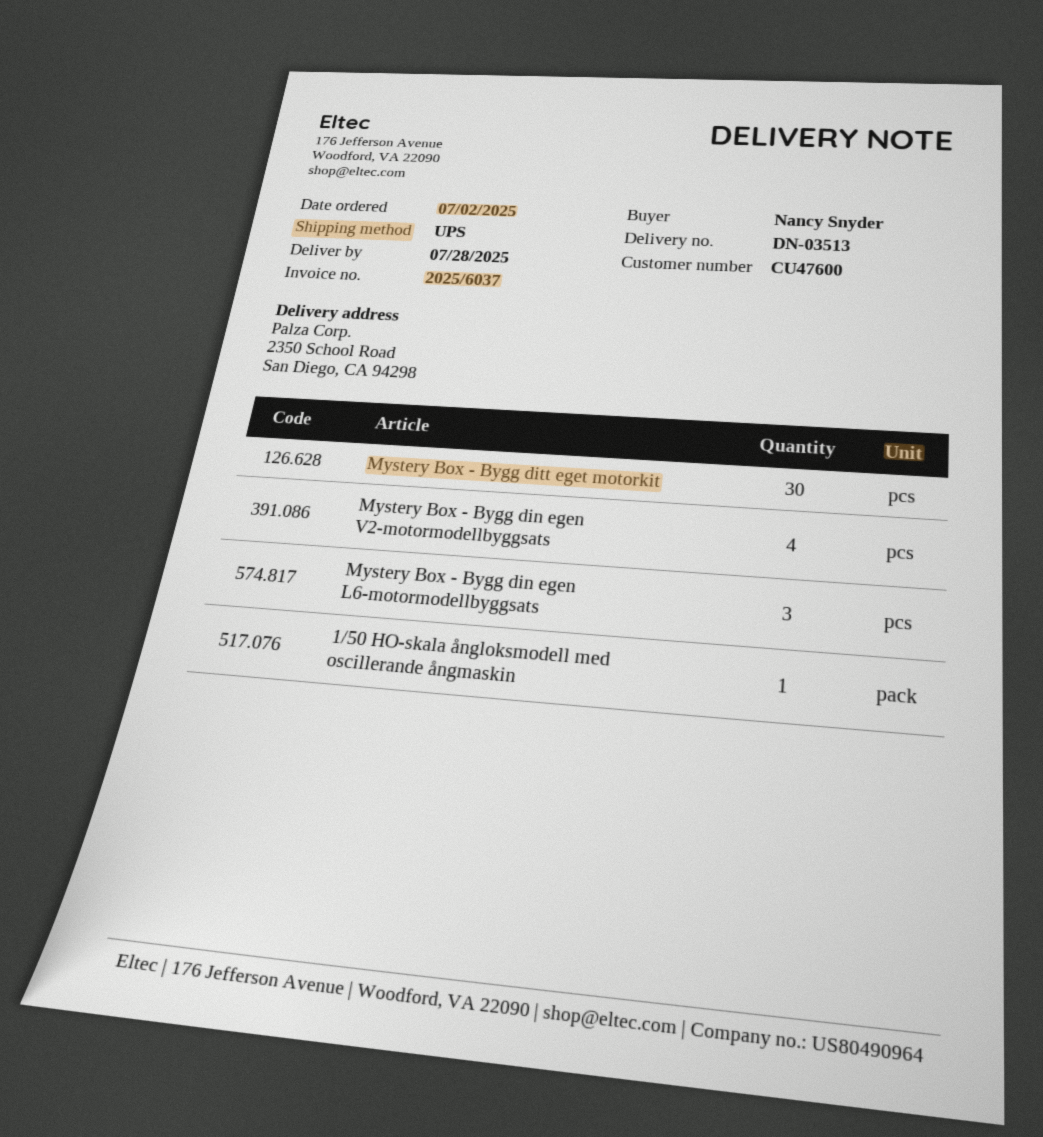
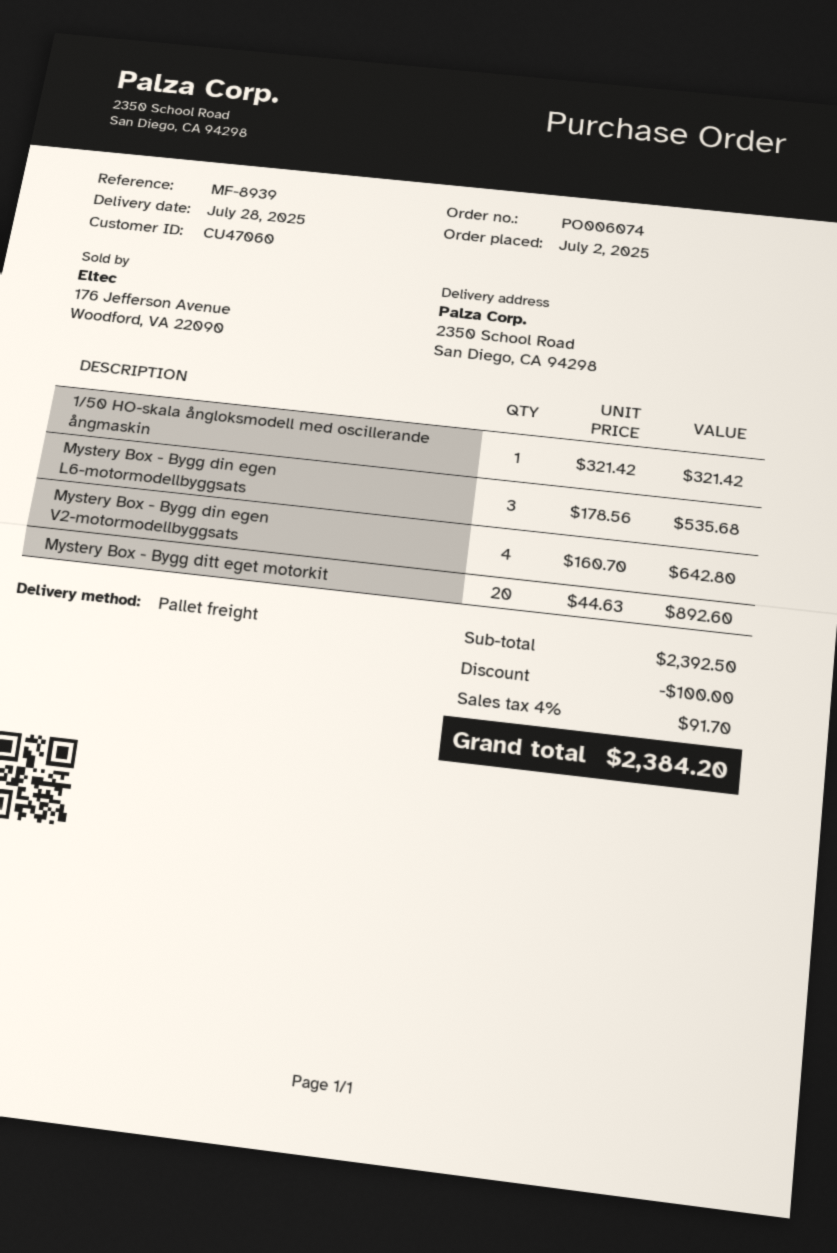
customer number: CU47600 -> CU47060
shipping method: UPS -> pallet freight
Mystery Box - Bygg ditt eget motorkit: 30 -> 20

